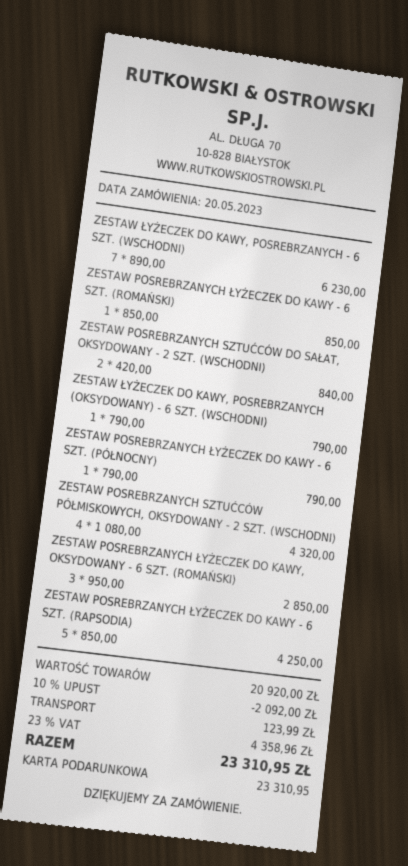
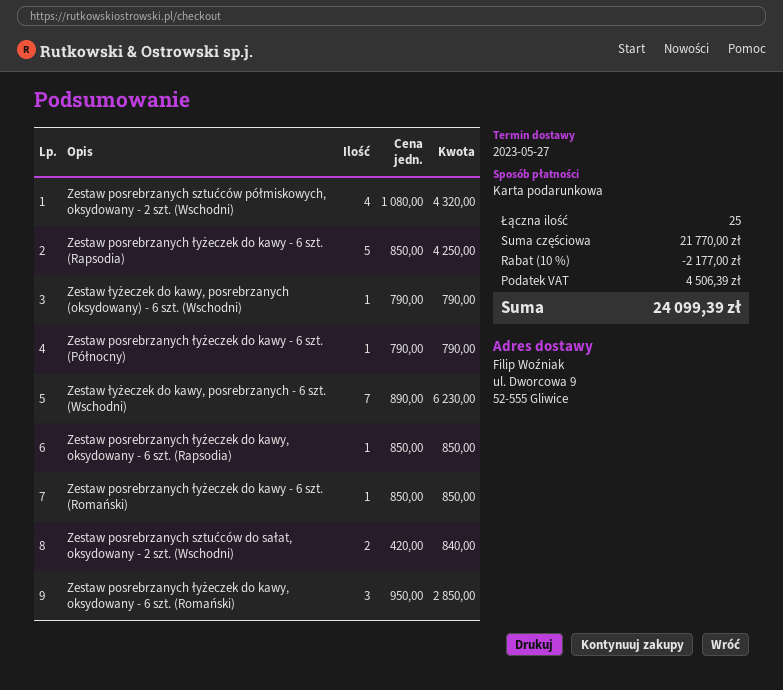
Zestaw posrebrzanych łyżeczek do kawy, oksydowany - 6 szt. (Rapsodia): none -> 1 x 850.00 = 850.00
subtotal: 20920.00 -> 21770.00
discount: 10% = 2092.00 -> 10% = 2177.00
shipping: 123.99 -> none
tax: 4358.96 -> 4506.39
total: 23310.95 -> 24099.39

